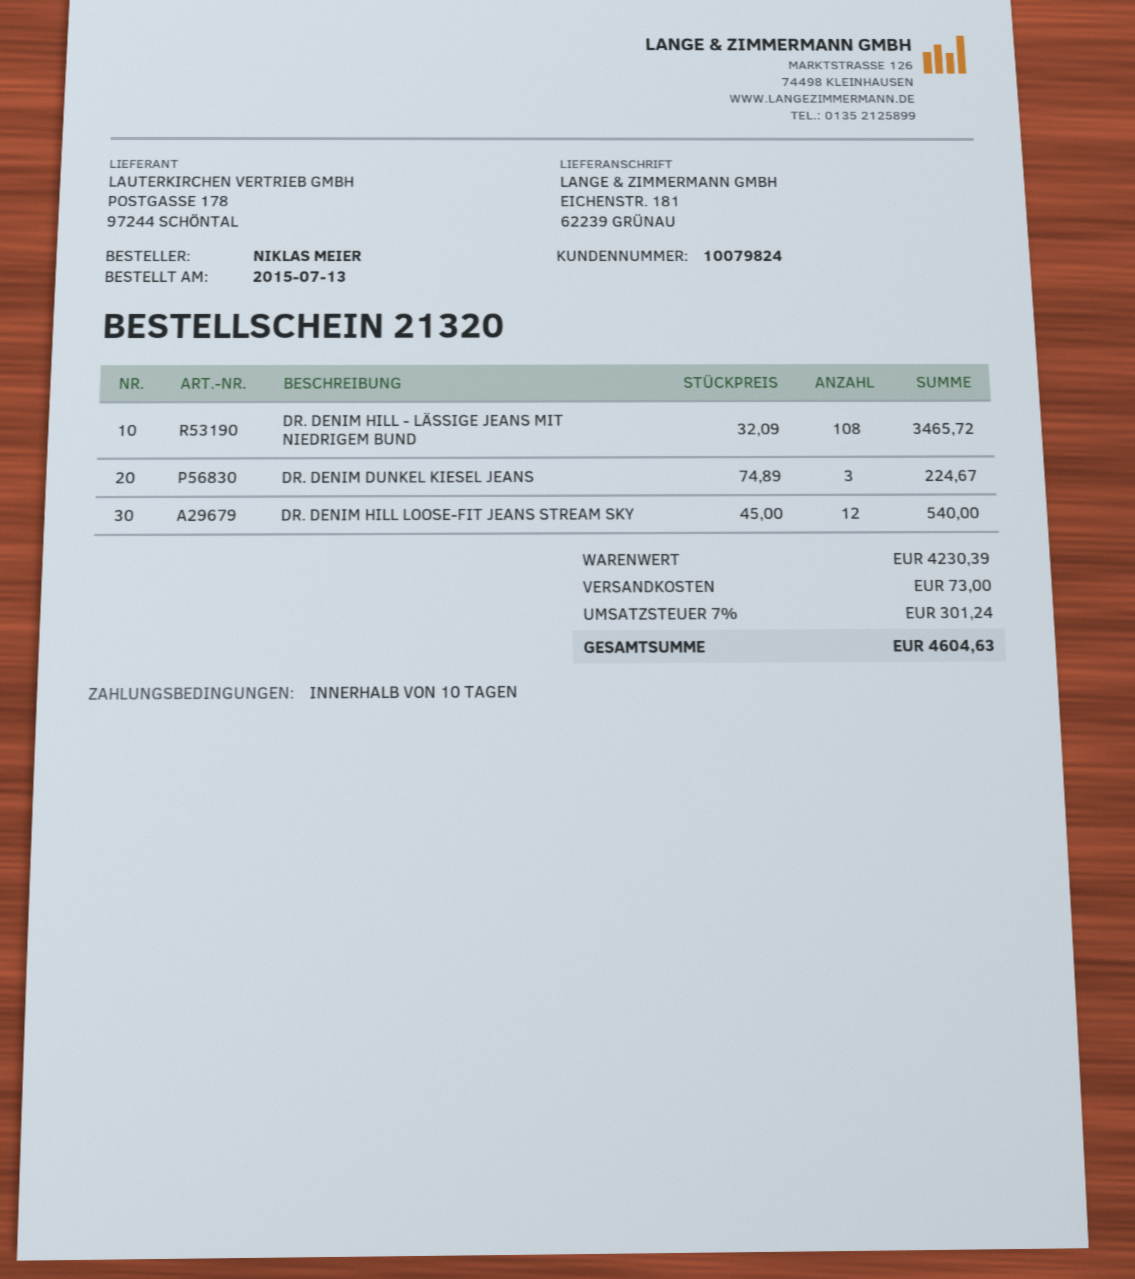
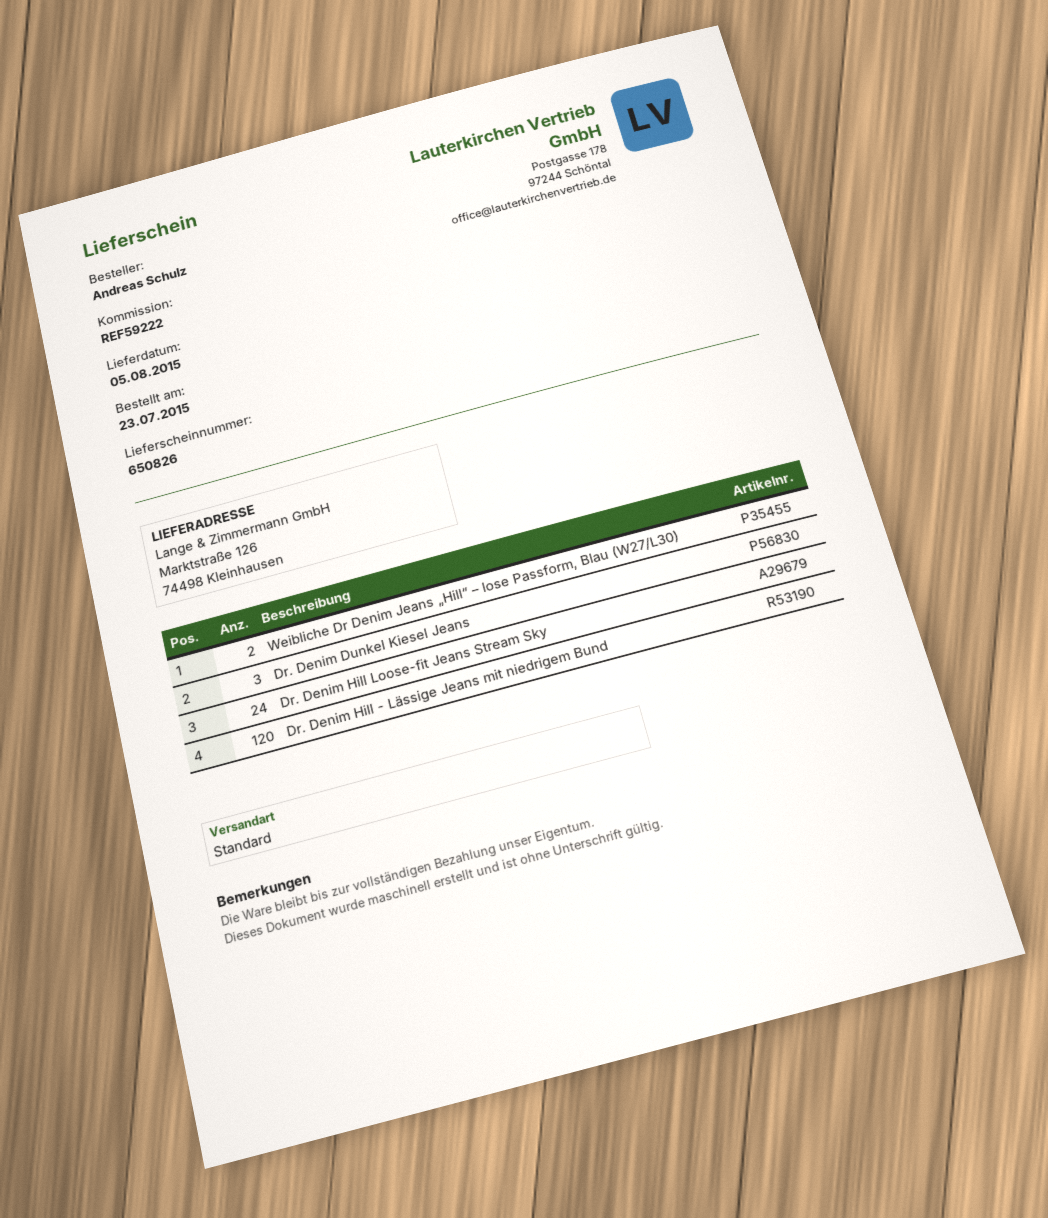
order date: 2015-07-13 -> 2015-07-23
ordered by: NIKLAS MEIER -> Andreas Schulz
ship to: EICHENSTR. 181, 62239 GRÜNAU -> Marktstraße 126, 74498 Kleinhausen
DR. DENIM HILL - LÄSSIGE JEANS MIT NIEDRIGEM BUND: 108 -> 120
DR. DENIM HILL LOOSE-FIT JEANS STREAM SKY: 12 -> 24
Weibliche Dr Denim Jeans „Hill“ – lose Passform, Blau (W27/L30): none -> 2

